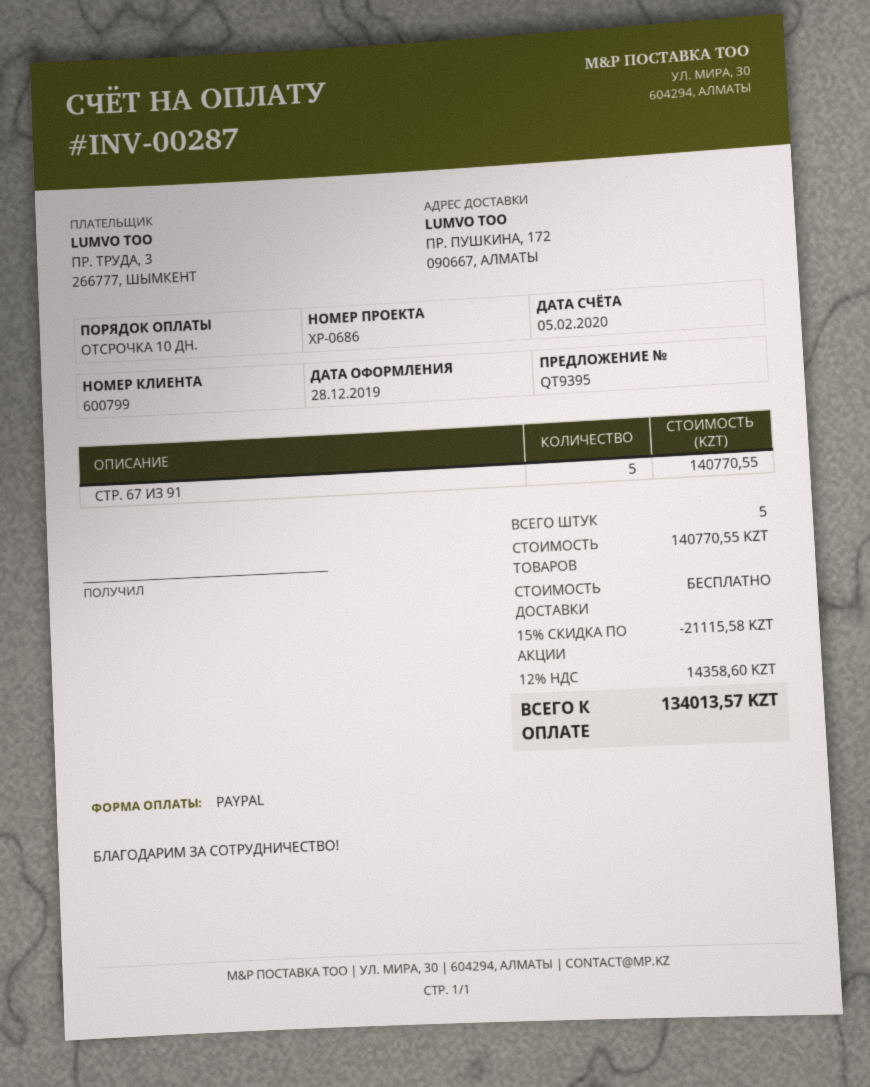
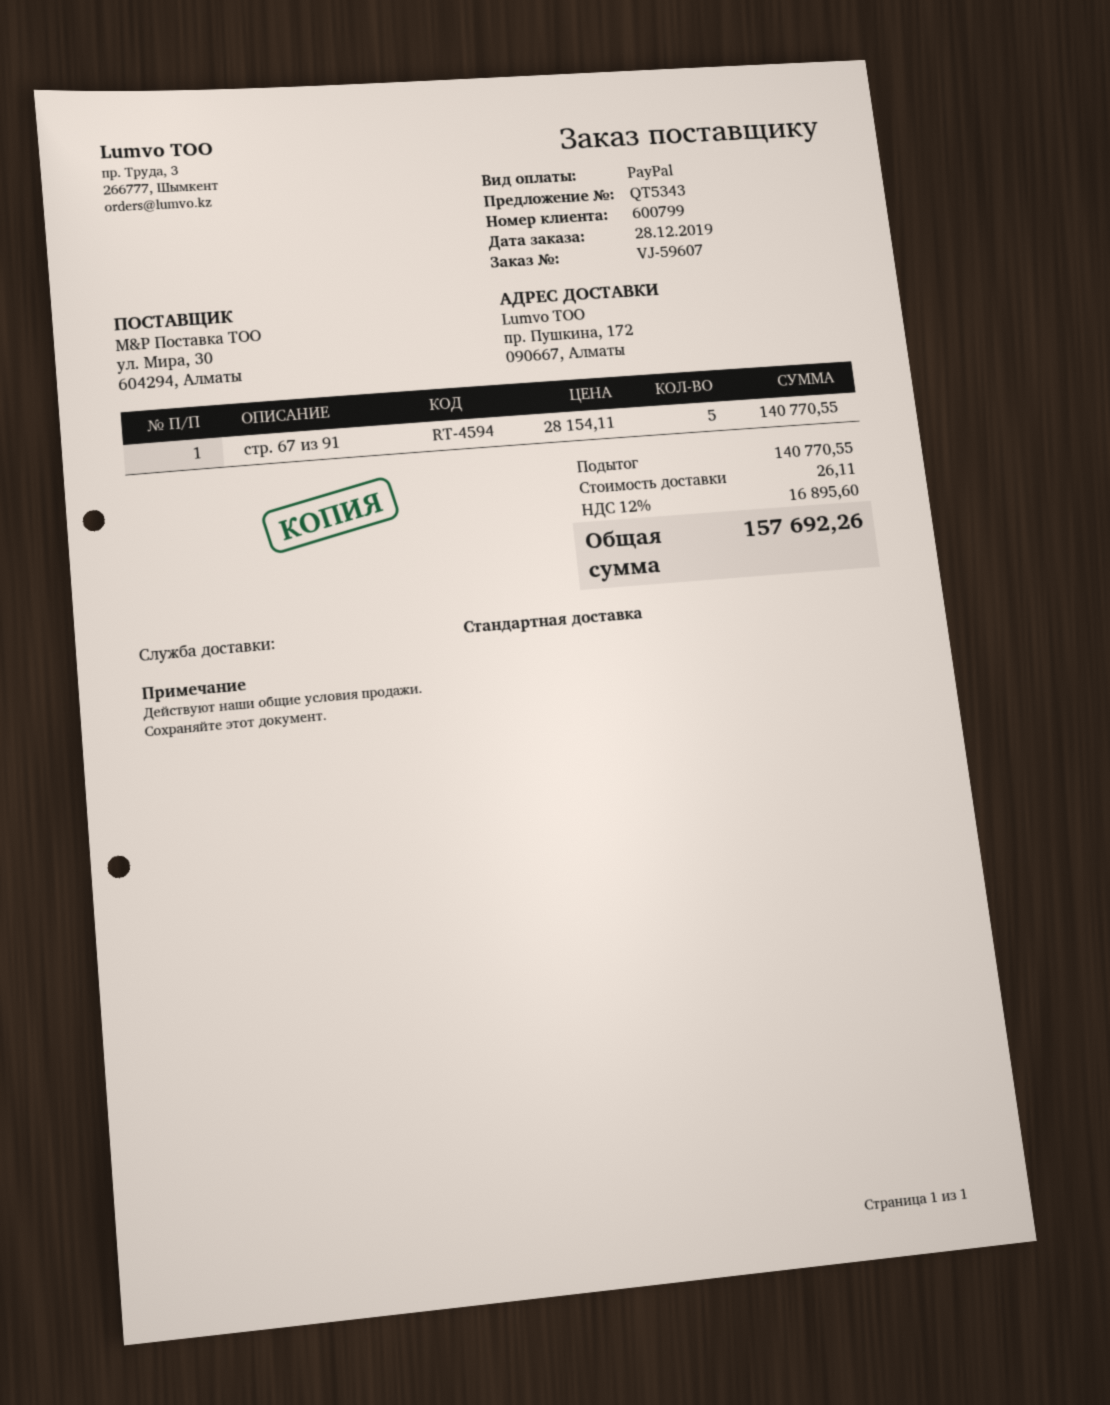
quote number: QT9395 -> QT5343
discount: 15% = 21115.58 -> none
shipping: 0.00 -> 26.11
tax: 12% = 14358.60 -> 12% = 16895.60
total: 134013.57 -> 157692.26

